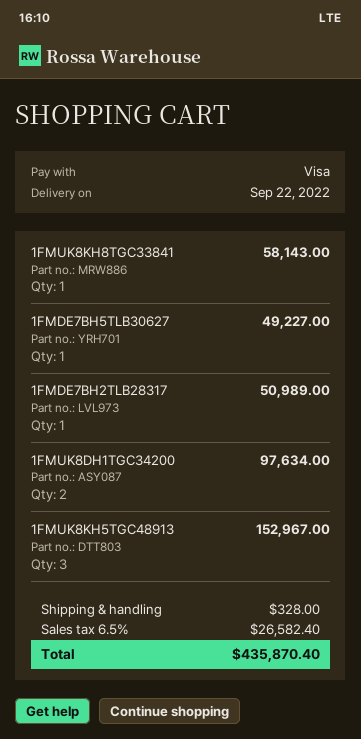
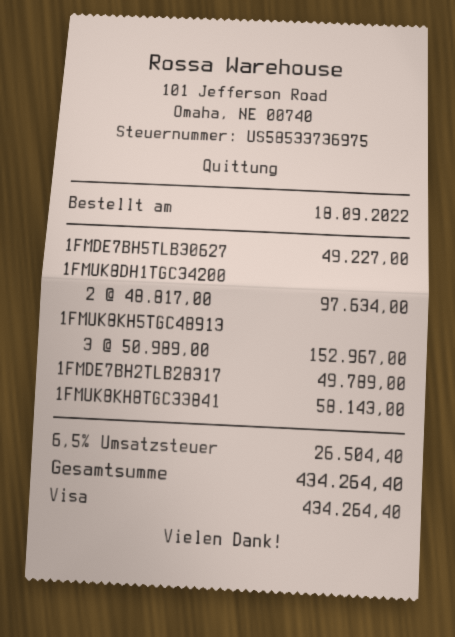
1FMDE7BH2TLB28317: 1 for 50989.00 -> 1 for 49789.00
shipping: 328.00 -> none
tax: 6.5% = 26582.40 -> 6.5% = 26504.40
total: 435870.40 -> 434264.40

